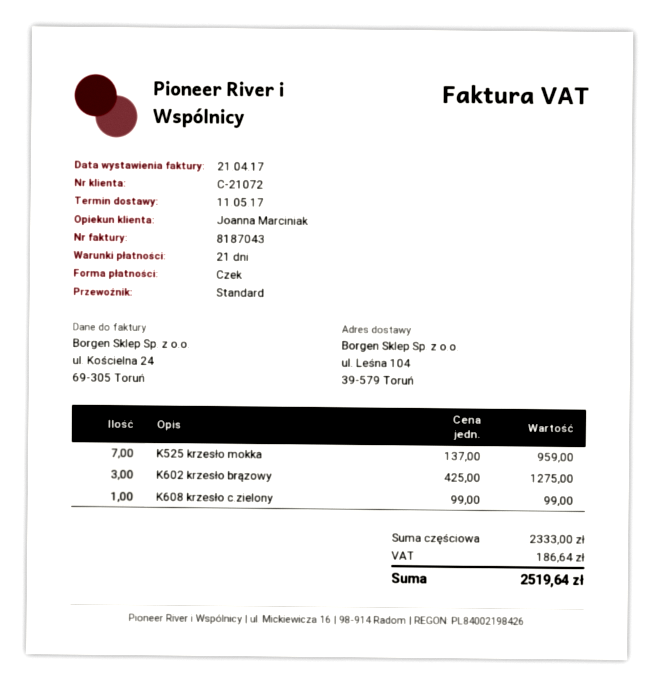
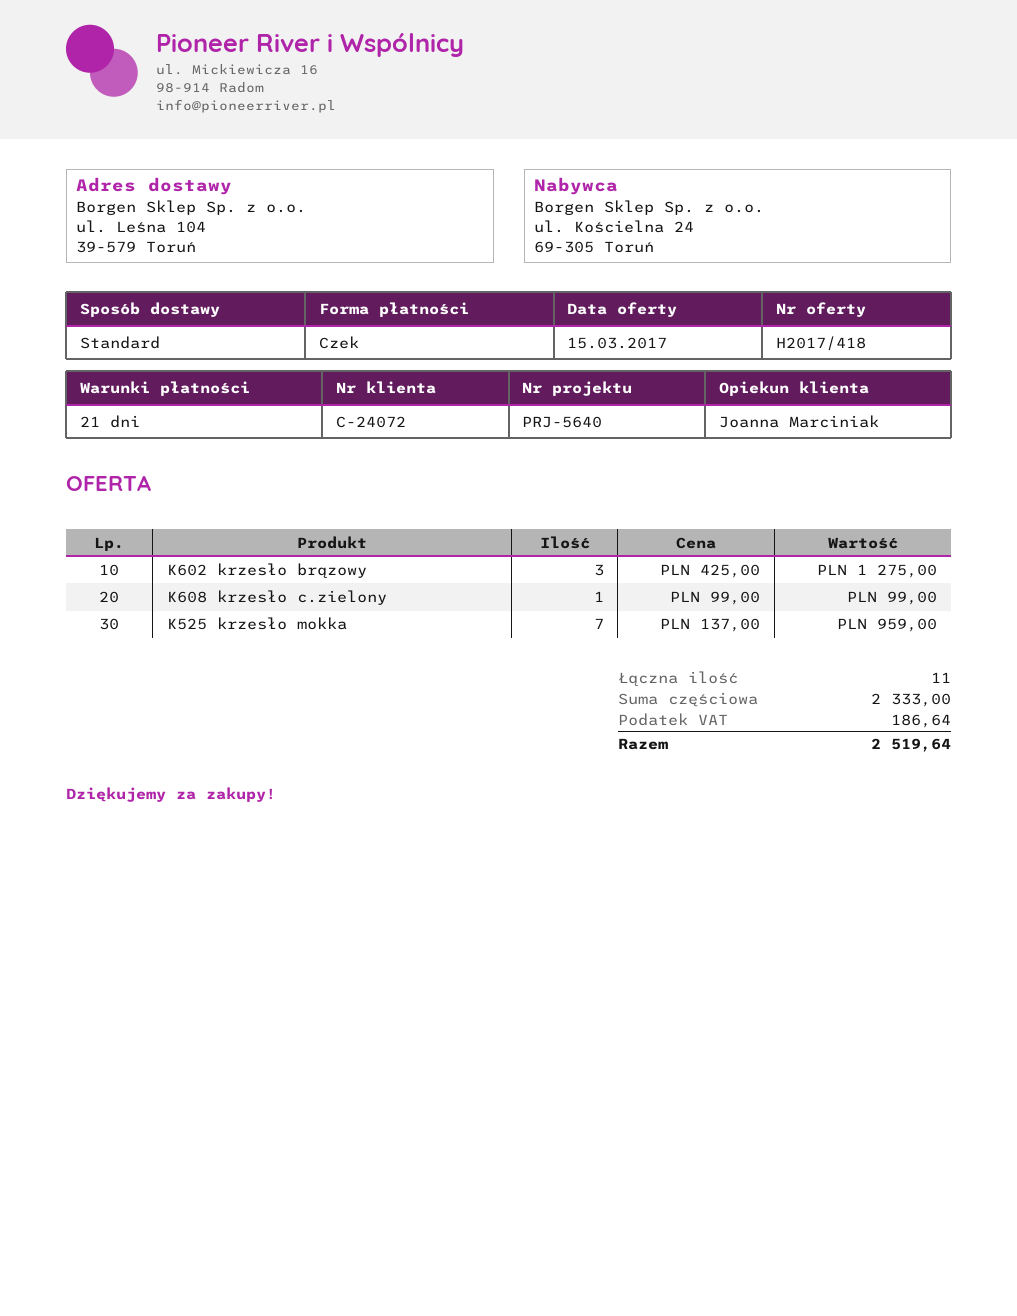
customer number: C-21072 -> C-24072

